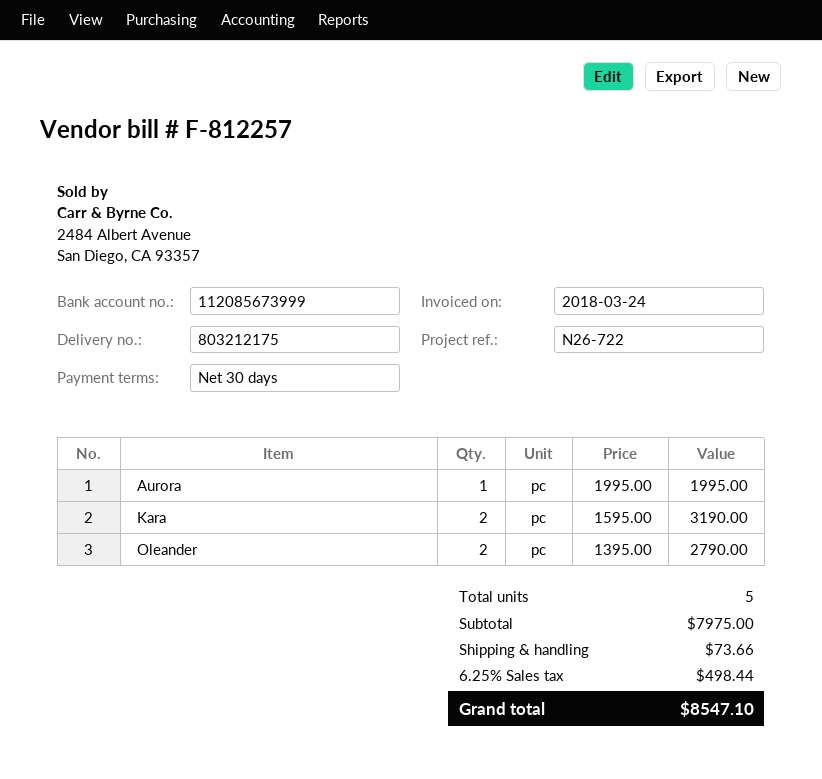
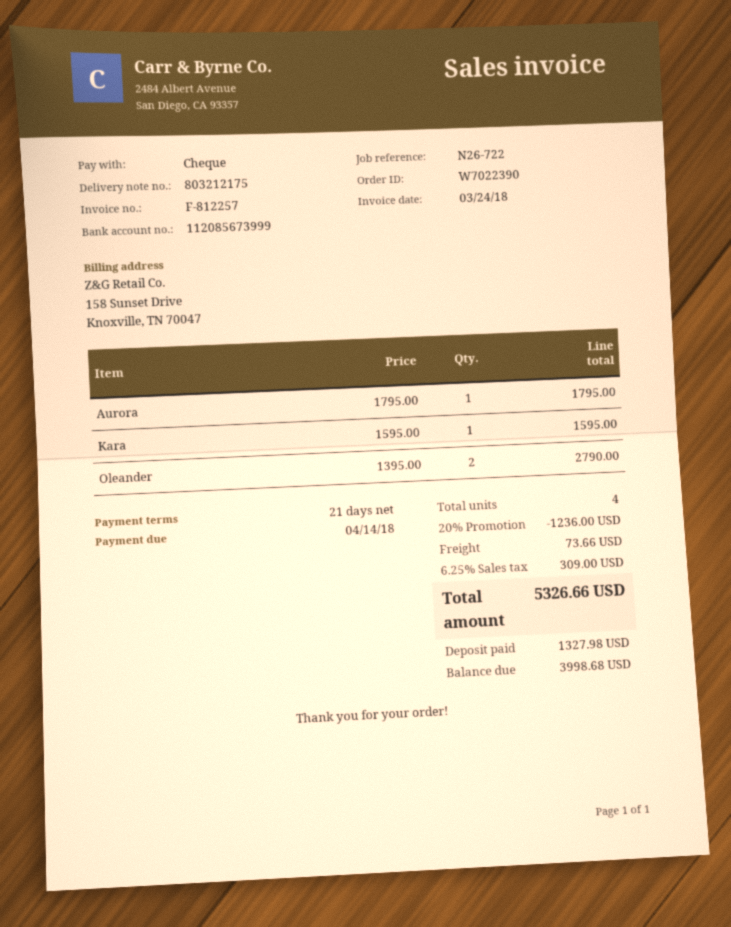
payment terms: 30 days -> 21 days
Aurora: 1 x 1995.00 = 1995.00 -> 1 x 1795.00 = 1795.00
Kara: 2 x 1595.00 = 3190.00 -> 1 x 1595.00 = 1595.00
total quantity: 5 -> 4
discount: none -> 20% = 1236.00
tax: 6.25% = 498.44 -> 6.25% = 309.00
total: 8547.10 -> 5326.66

